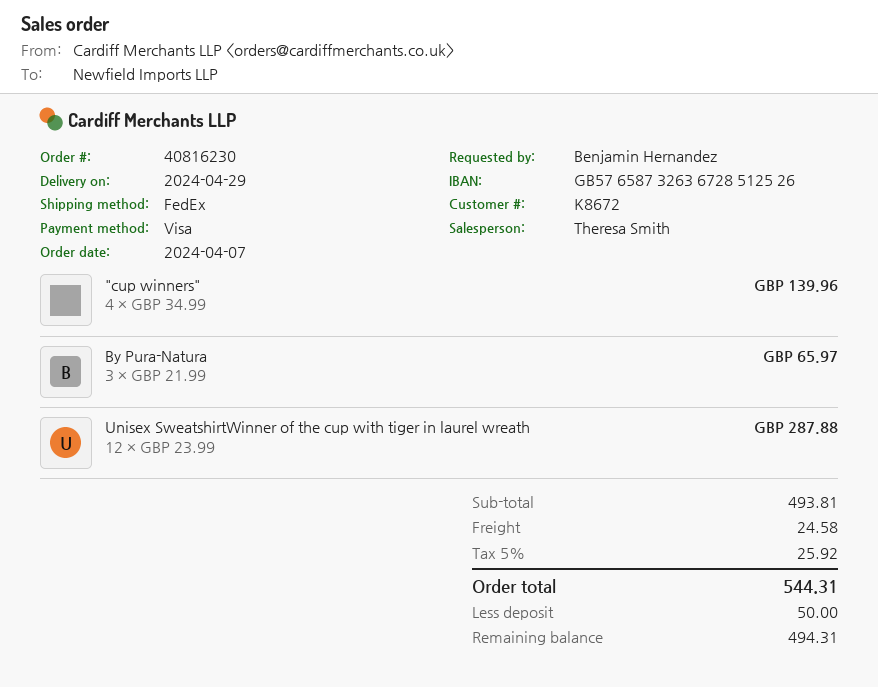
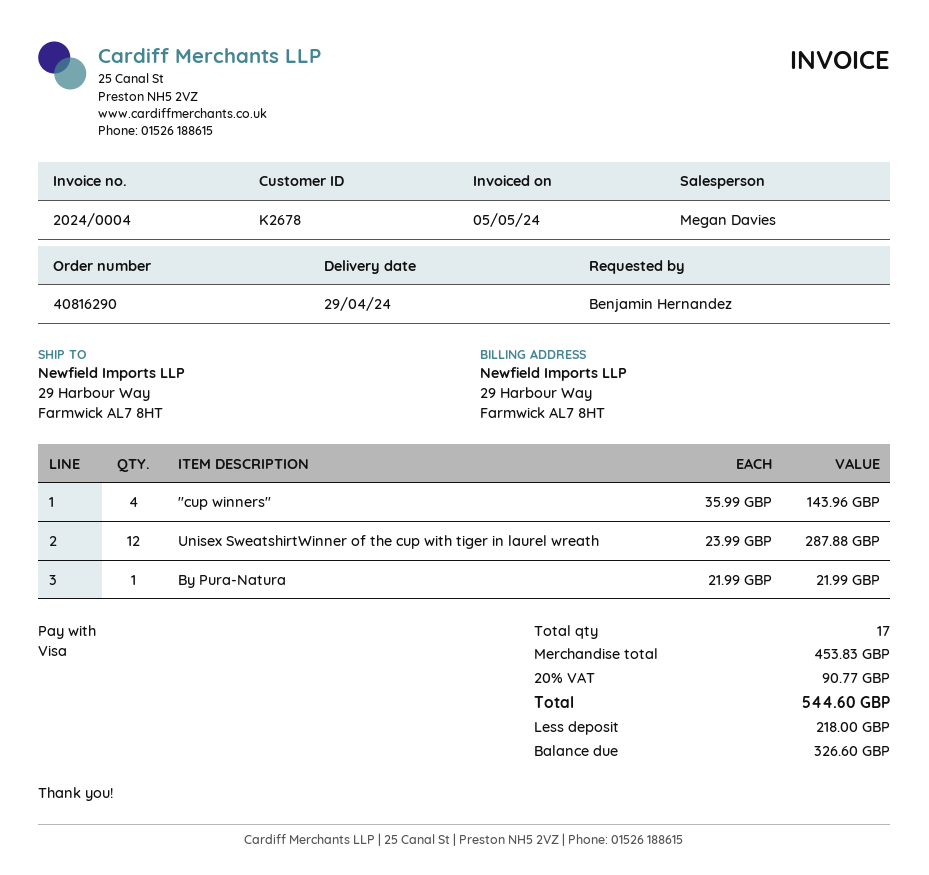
order number: 40816230 -> 40816290
customer number: K8672 -> K2678
sales rep: Theresa Smith -> Megan Davies
"cup winners": 4 x 34.99 = 139.96 -> 4 x 35.99 = 143.96
By Pura-Natura: 3 x 21.99 = 65.97 -> 1 x 21.99 = 21.99
subtotal: 493.81 -> 453.83
shipping: 24.58 -> none
tax: 5% = 25.92 -> 20% = 90.77
total: 544.31 -> 544.60
deposit: 50.00 -> 218.00
balance: 494.31 -> 326.60

